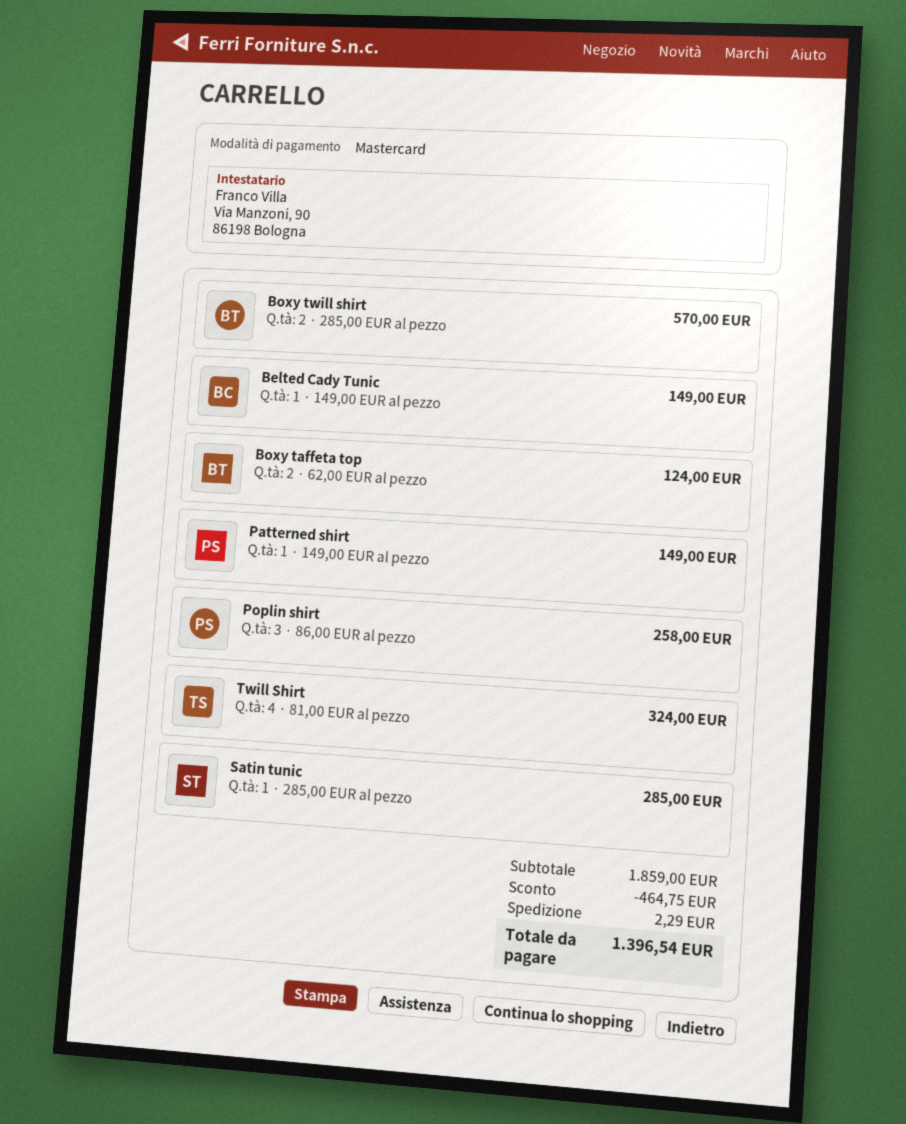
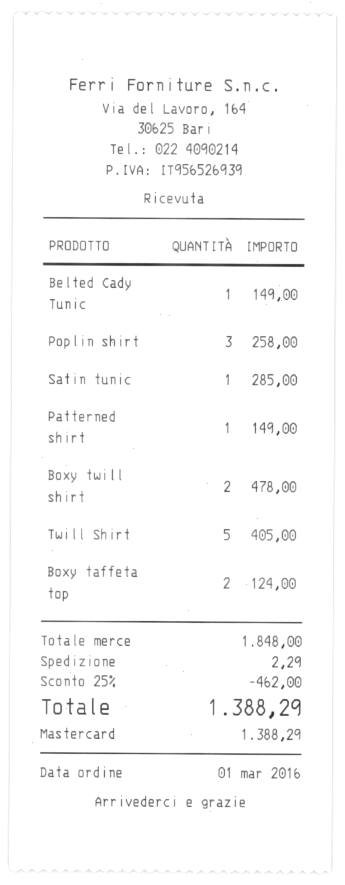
Boxy twill shirt: 2 for 570.00 -> 2 for 478.00
Twill Shirt: 4 for 324.00 -> 5 for 405.00
subtotal: 1859.00 -> 1848.00
discount: 464.75 -> 462.00
total: 1396.54 -> 1388.29

